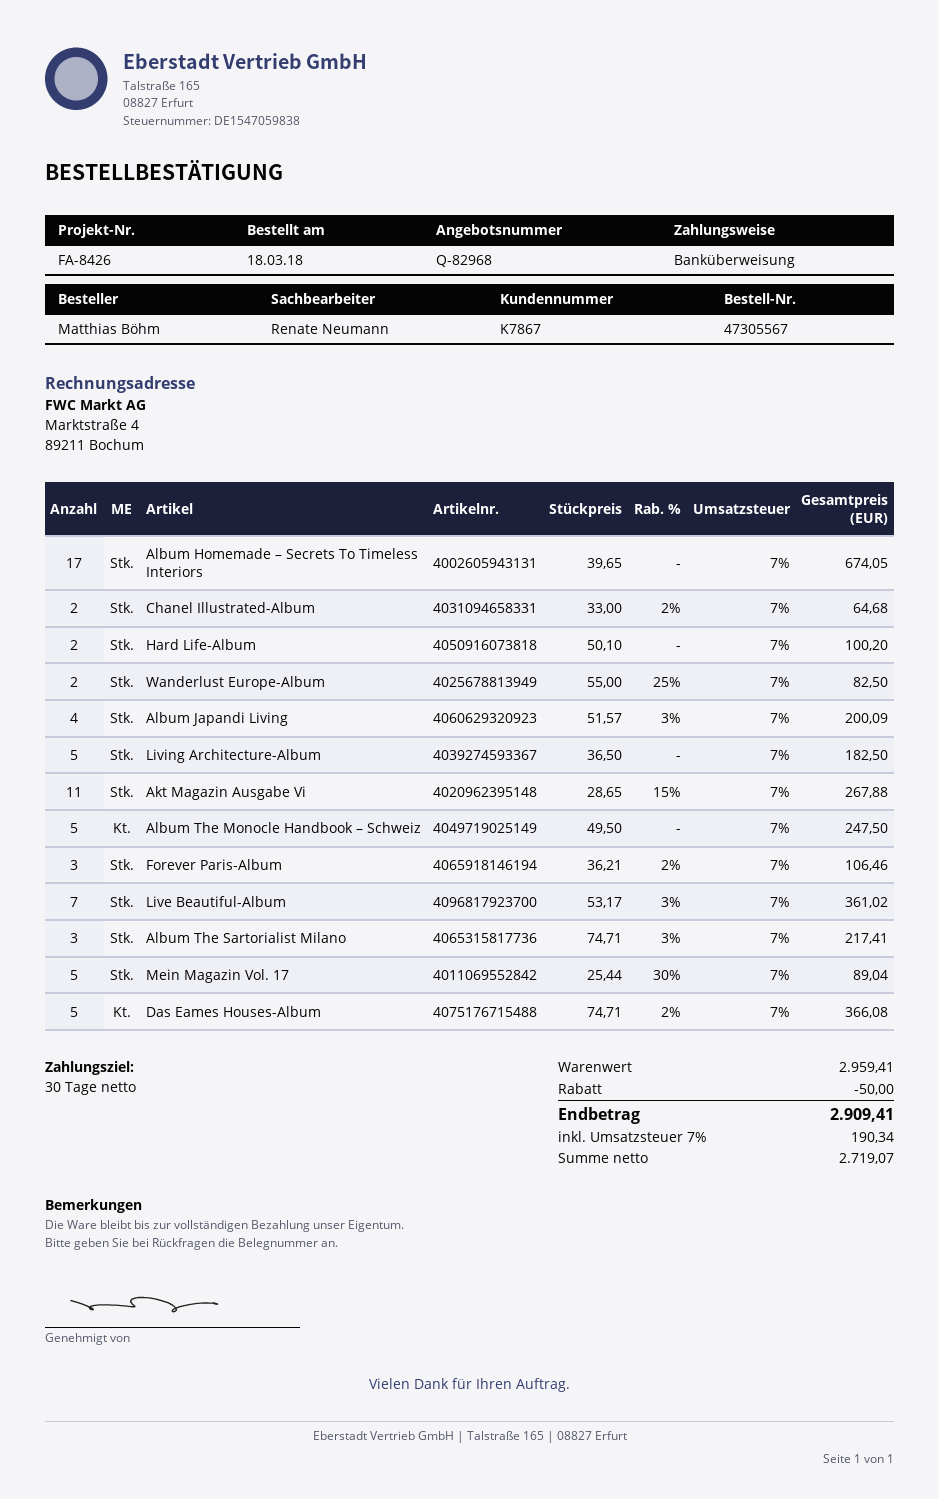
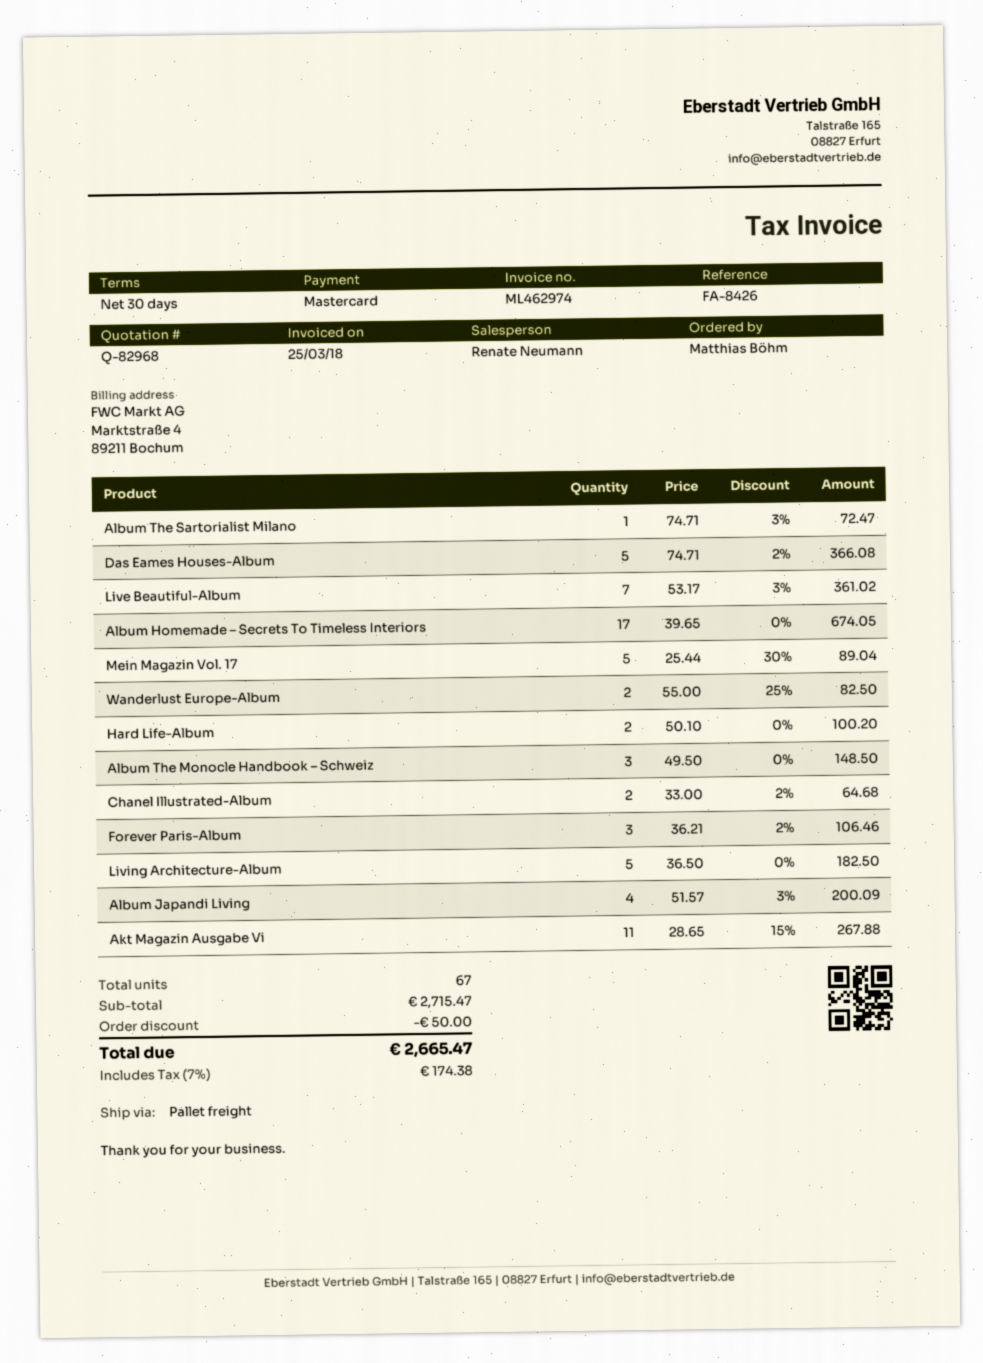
payment method: bank transfer -> Mastercard
Album The Monocle Handbook – Schweiz: 5 x 49.50 = 247.50 -> 3 x 49.50 = 148.50
Album The Sartorialist Milano: 3 x 74.71 - 3% = 217.41 -> 1 x 74.71 - 3% = 72.47
subtotal: 2959.41 -> 2715.47
tax: 7% = 190.34 -> 7% = 174.38
total: 2909.41 -> 2665.47

